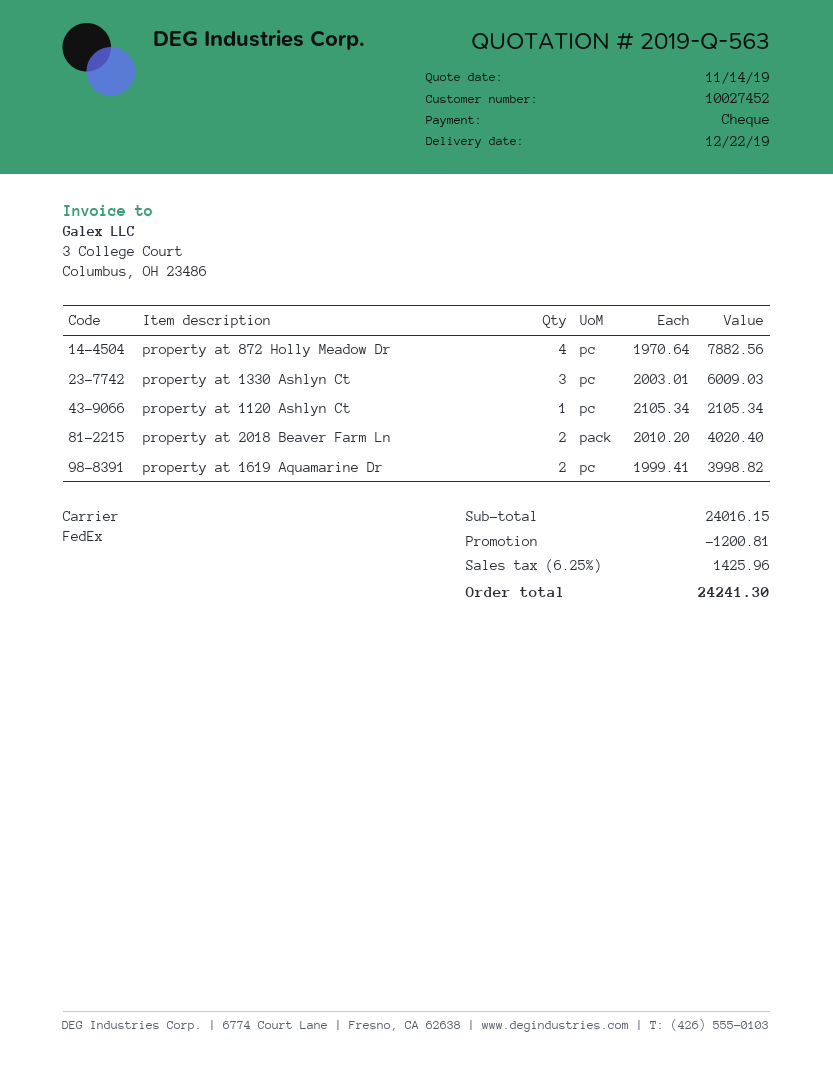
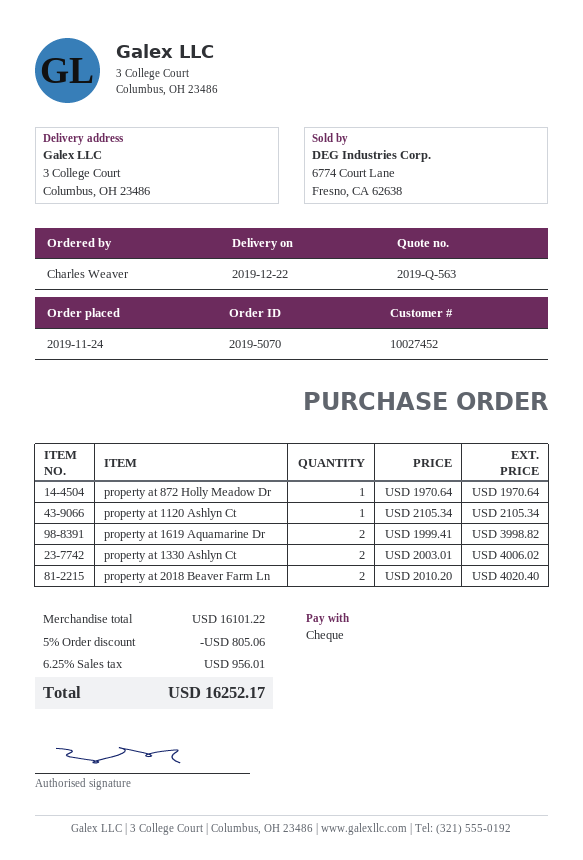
property at 872 Holly Meadow Dr: 4 x 1970.64 = 7882.56 -> 1 x 1970.64 = 1970.64
property at 1330 Ashlyn Ct: 3 x 2003.01 = 6009.03 -> 2 x 2003.01 = 4006.02
subtotal: 24016.15 -> 16101.22
discount: 1200.81 -> 805.06
tax: 6.25% = 1425.96 -> 6.25% = 956.01
total: 24241.30 -> 16252.17

